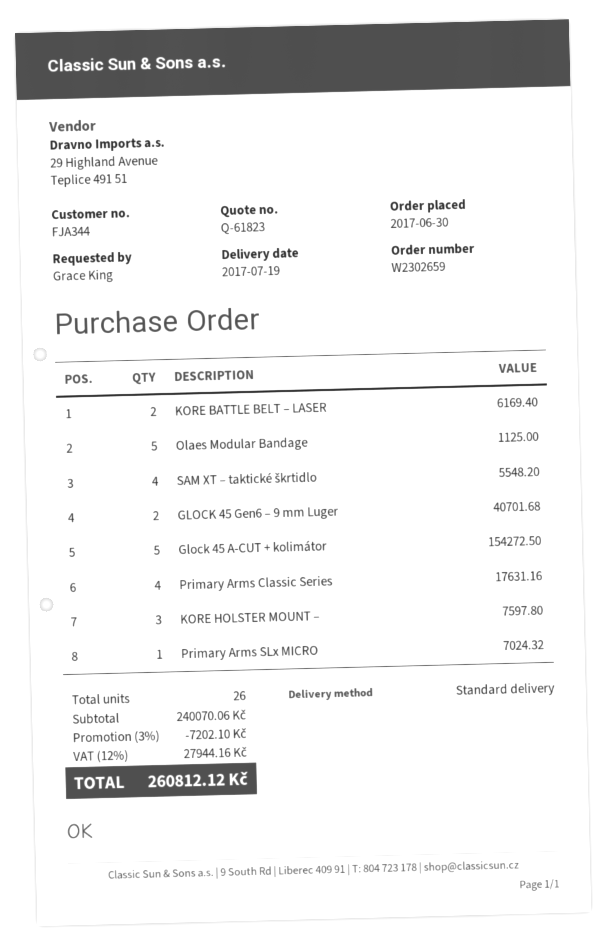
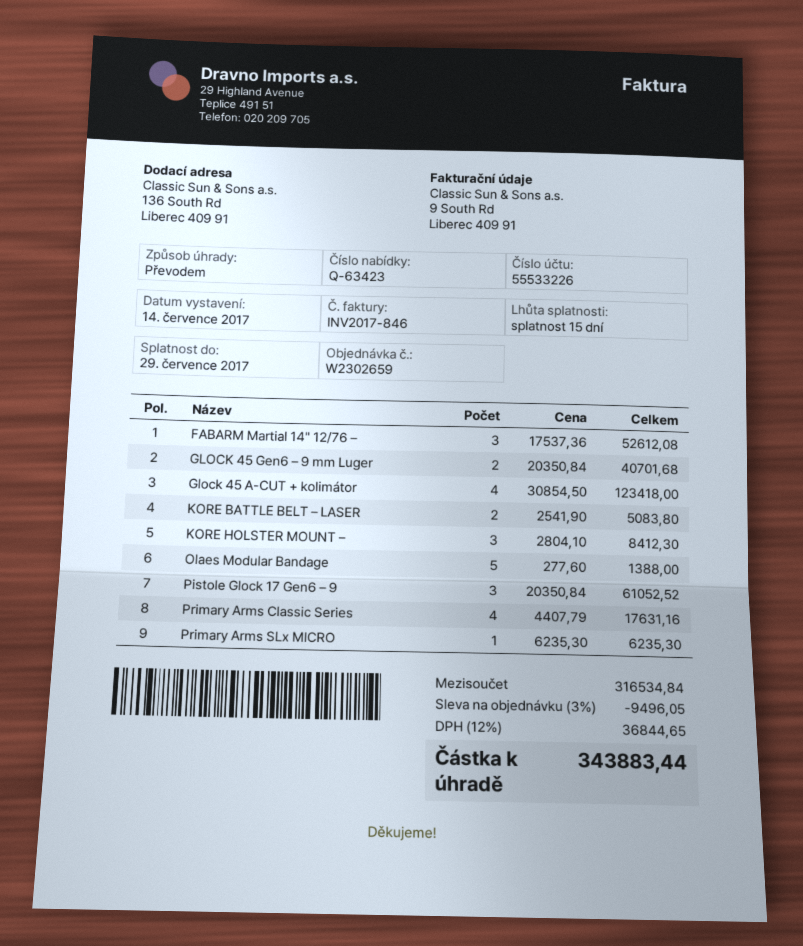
quote number: Q-61823 -> Q-63423
KORE BATTLE BELT – LASER: 2 for 6169.40 -> 2 for 5083.80
Olaes Modular Bandage: 5 for 1125.00 -> 5 for 1388.00
SAM XT – taktické škrtidlo: 4 for 5548.20 -> none
Glock 45 A-CUT + kolimátor: 5 for 154272.50 -> 4 for 123418.00
KORE HOLSTER MOUNT –: 3 for 7597.80 -> 3 for 8412.30
Primary Arms SLx MICRO: 1 for 7024.32 -> 1 for 6235.30
FABARM Martial 14" 12/76 –: none -> 3 for 52612.08
Pistole Glock 17 Gen6 – 9: none -> 3 for 61052.52
subtotal: 240070.06 -> 316534.84
discount: 3% = 7202.10 -> 3% = 9496.05
tax: 12% = 27944.16 -> 12% = 36844.65
total: 260812.12 -> 343883.44

